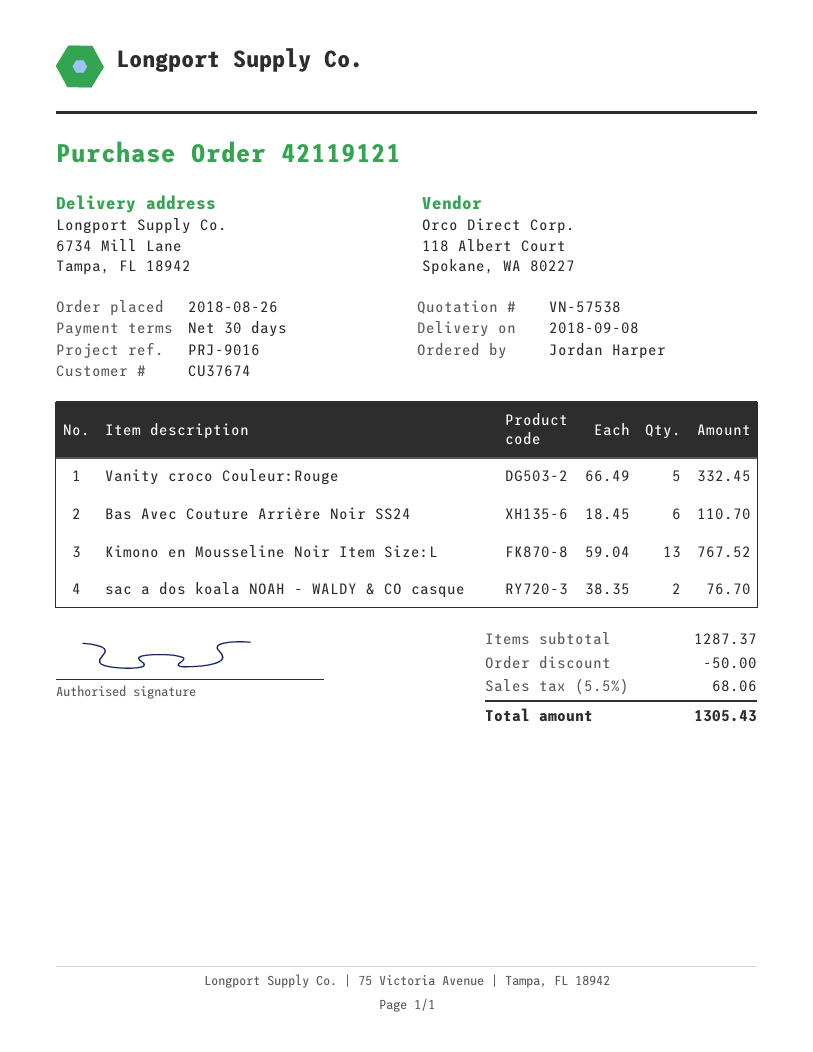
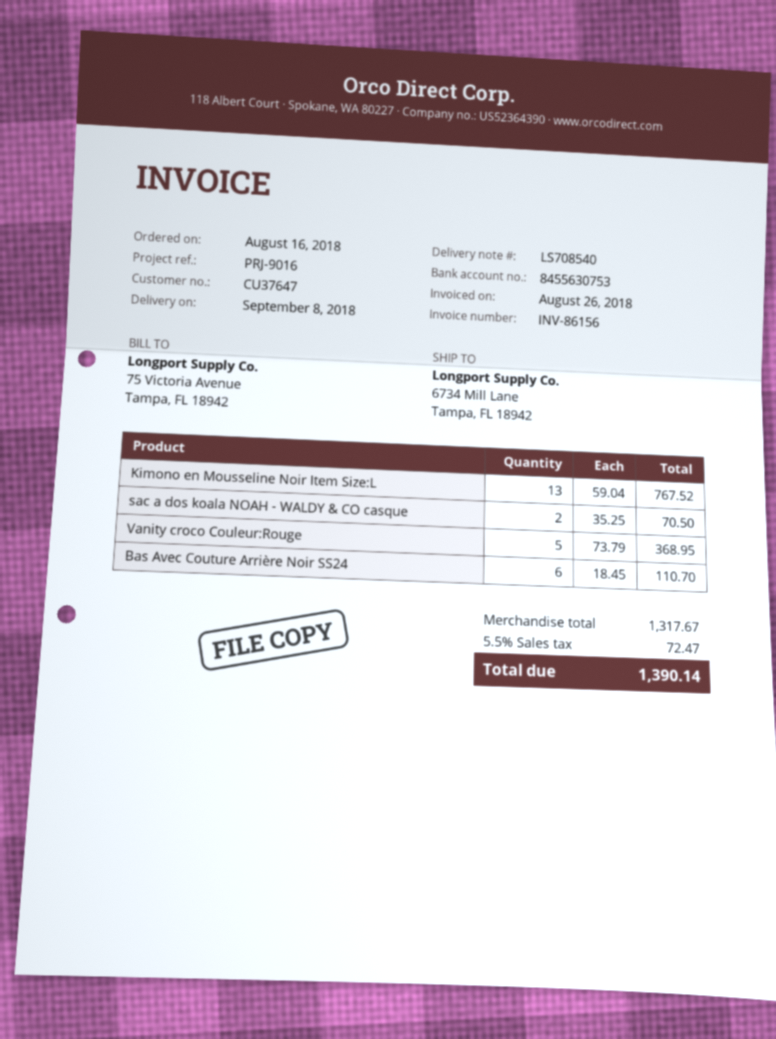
order date: 2018-08-26 -> 2018-08-16
customer number: CU37674 -> CU37647
Vanity croco Couleur:Rouge: 5 x 66.49 = 332.45 -> 5 x 73.79 = 368.95
sac a dos koala NOAH - WALDY & CO casque: 2 x 38.35 = 76.70 -> 2 x 35.25 = 70.50
subtotal: 1287.37 -> 1317.67
discount: 50.00 -> none
tax: 5.5% = 68.06 -> 5.5% = 72.47
total: 1305.43 -> 1390.14

